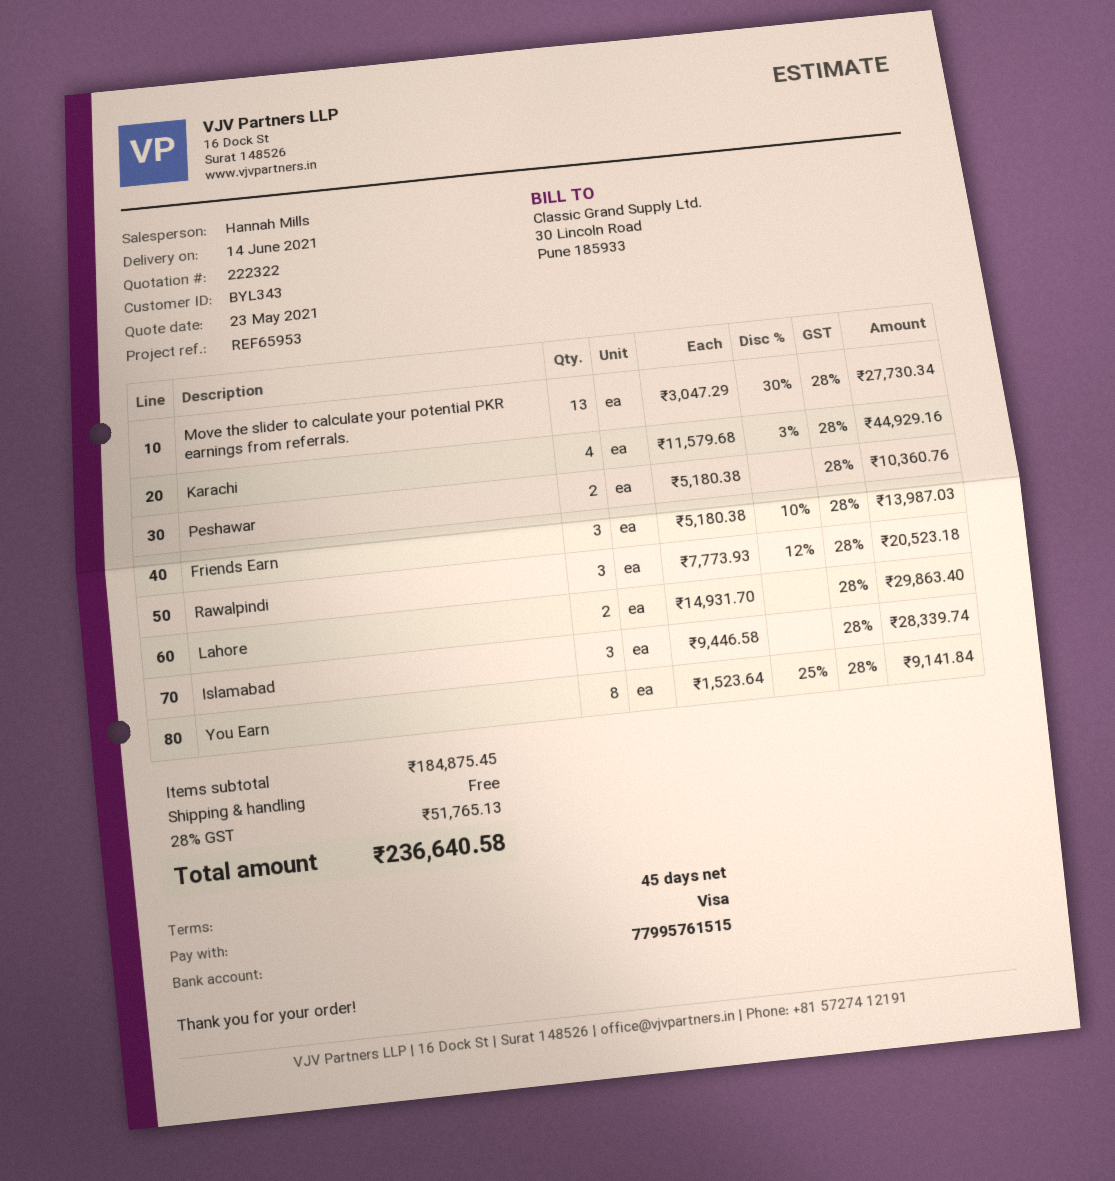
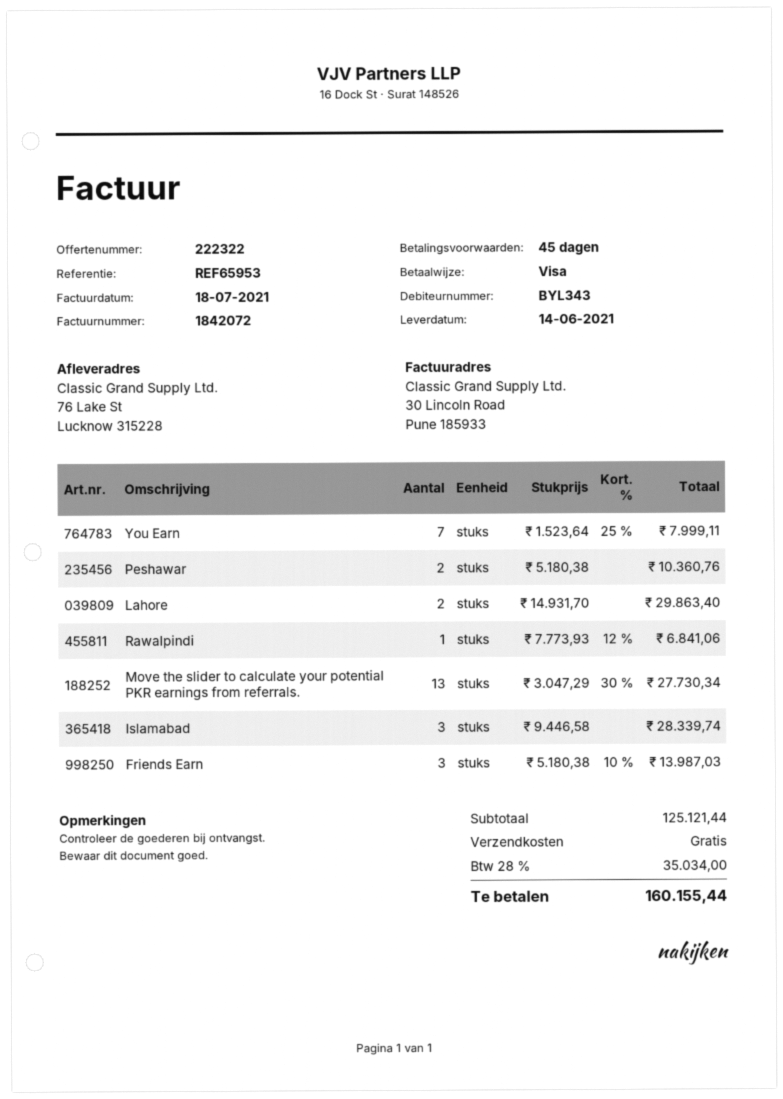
Karachi: 4 x 11579.68 - 3% = 44929.16 -> none
Rawalpindi: 3 x 7773.93 - 12% = 20523.18 -> 1 x 7773.93 - 12% = 6841.06
You Earn: 8 x 1523.64 - 25% = 9141.84 -> 7 x 1523.64 - 25% = 7999.11
subtotal: 184875.45 -> 125121.44
tax: 28% = 51765.13 -> 28% = 35034.00
total: 236640.58 -> 160155.44

